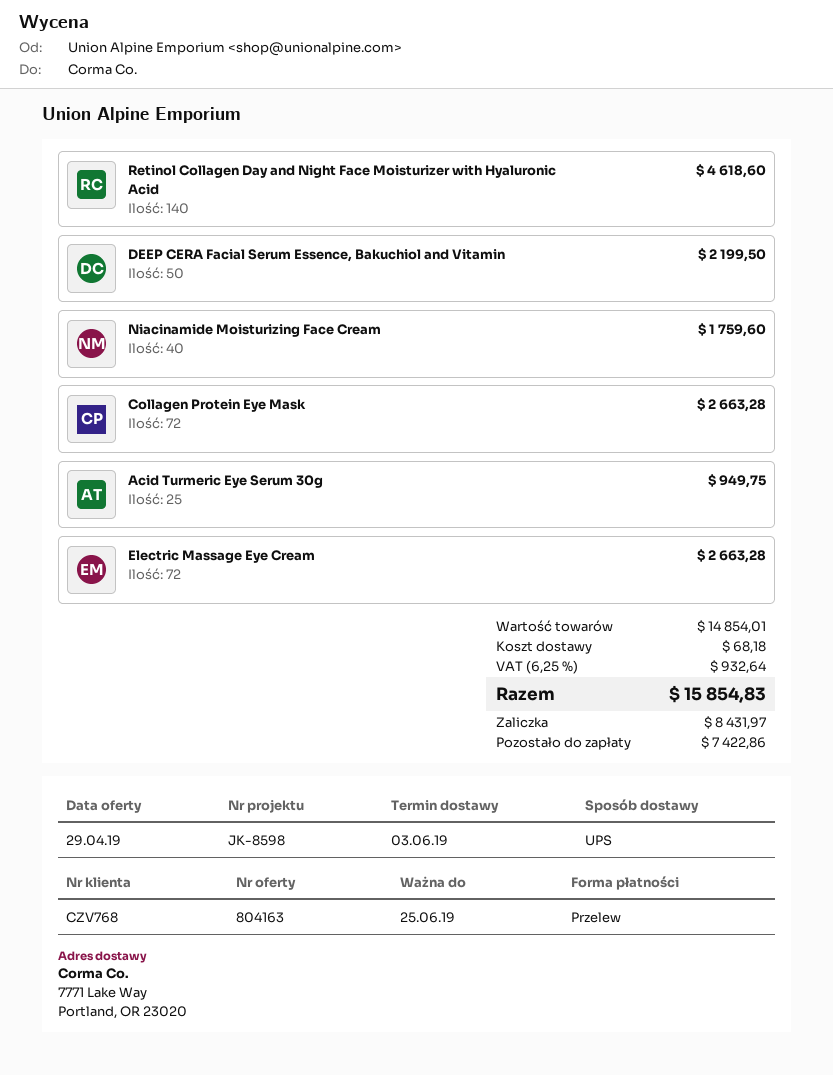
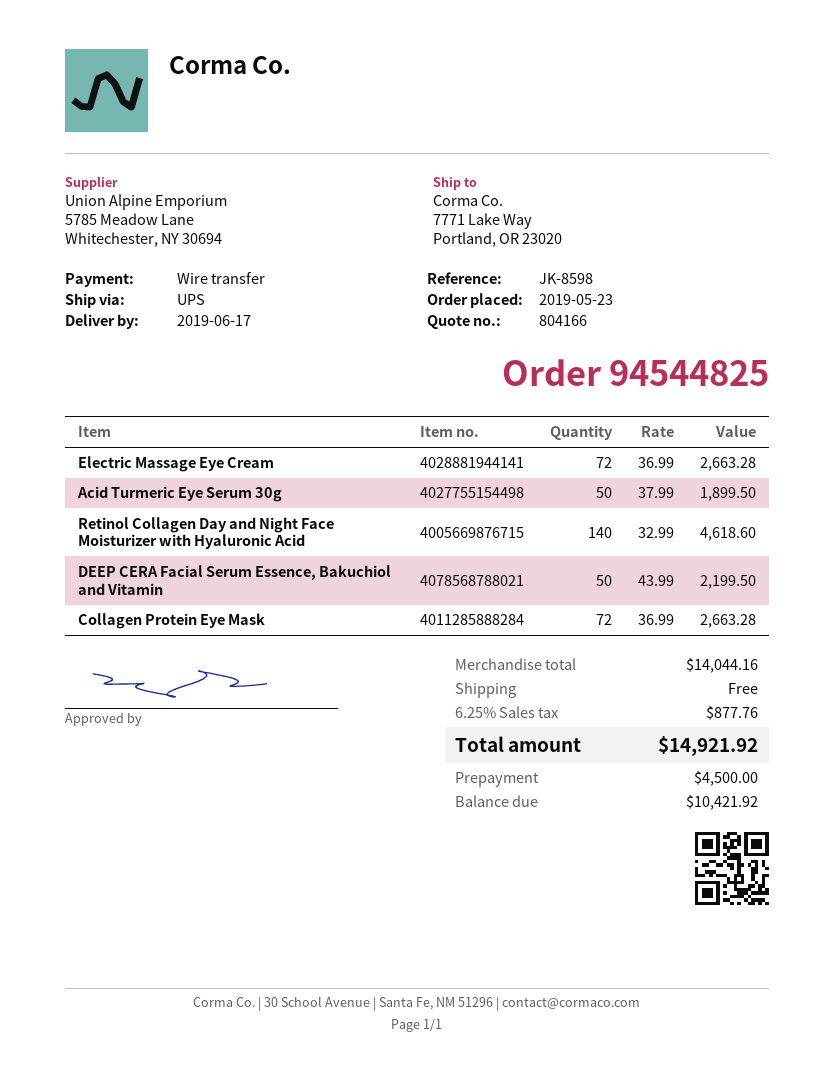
quote number: 804163 -> 804166
delivery date: 2019-06-03 -> 2019-06-17
Niacinamide Moisturizing Face Cream: 40 for 1759.60 -> none
Acid Turmeric Eye Serum 30g: 25 for 949.75 -> 50 for 1899.50
subtotal: 14854.01 -> 14044.16
shipping: 68.18 -> 0.00
tax: 6.25% = 932.64 -> 6.25% = 877.76
total: 15854.83 -> 14921.92
deposit: 8431.97 -> 4500.00
balance: 7422.86 -> 10421.92

